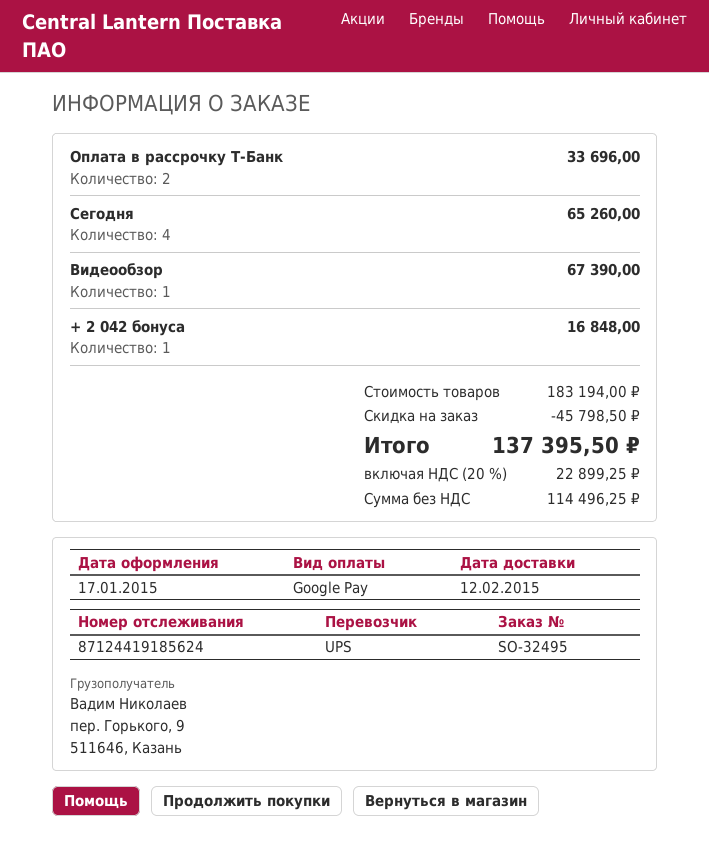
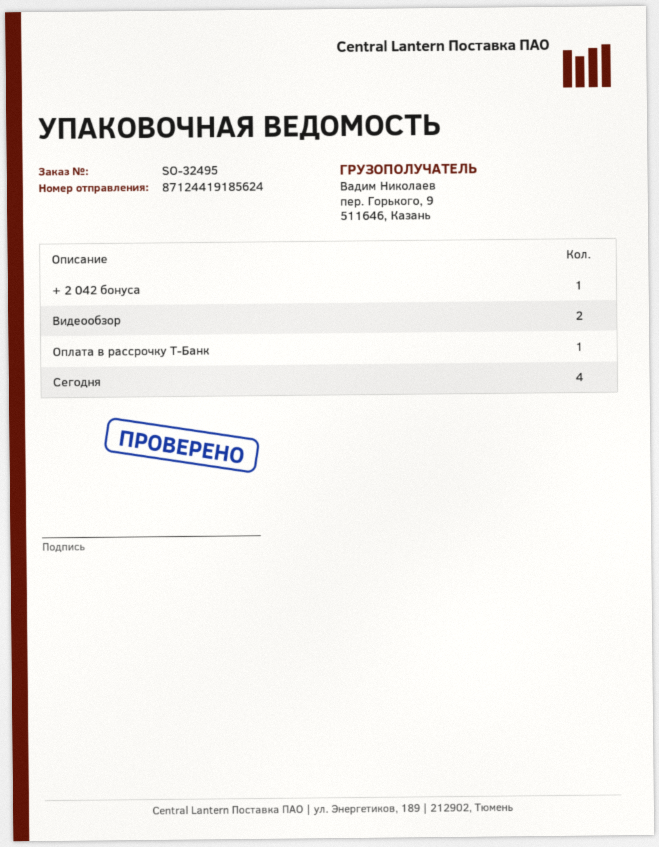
Оплата в рассрочку Т-Банк: 2 -> 1
Видеообзор: 1 -> 2

